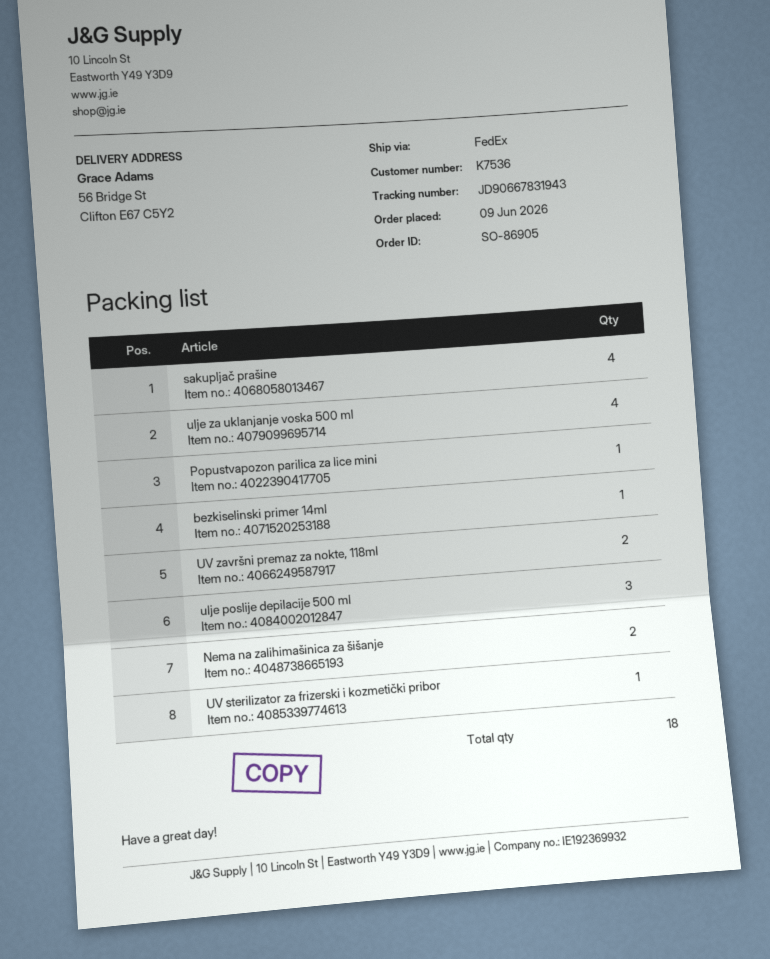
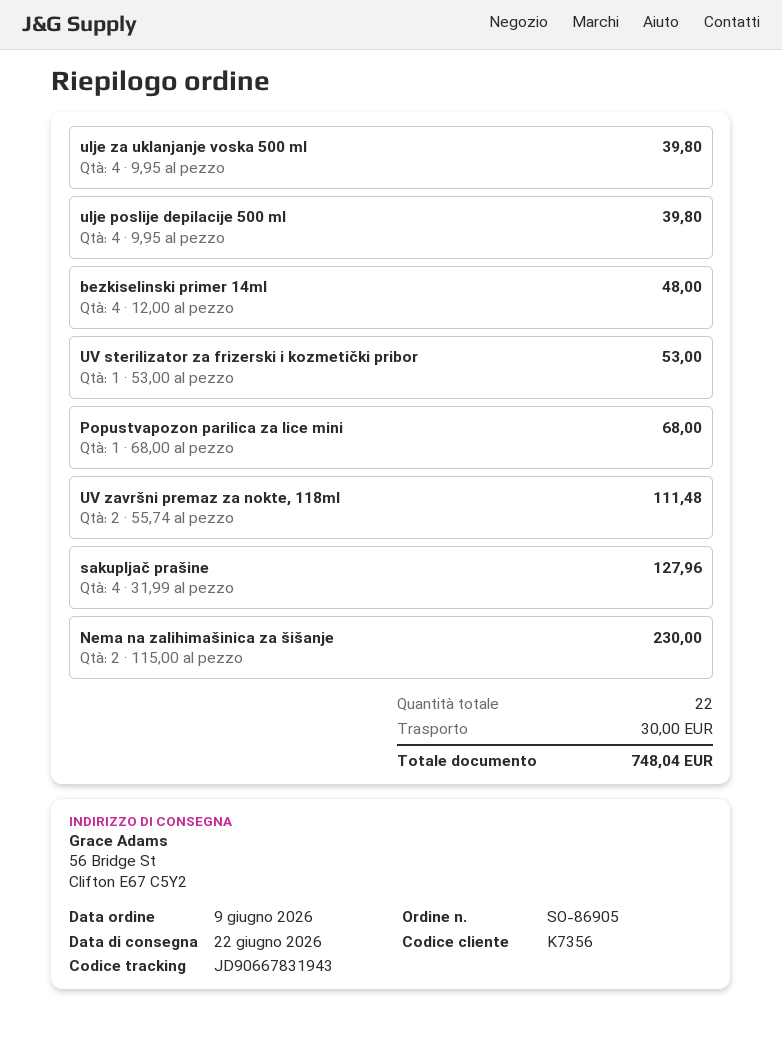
customer number: K7536 -> K7356
bezkiselinski primer 14ml: 1 -> 4
ulje poslije depilacije 500 ml: 3 -> 4
total quantity: 18 -> 22

